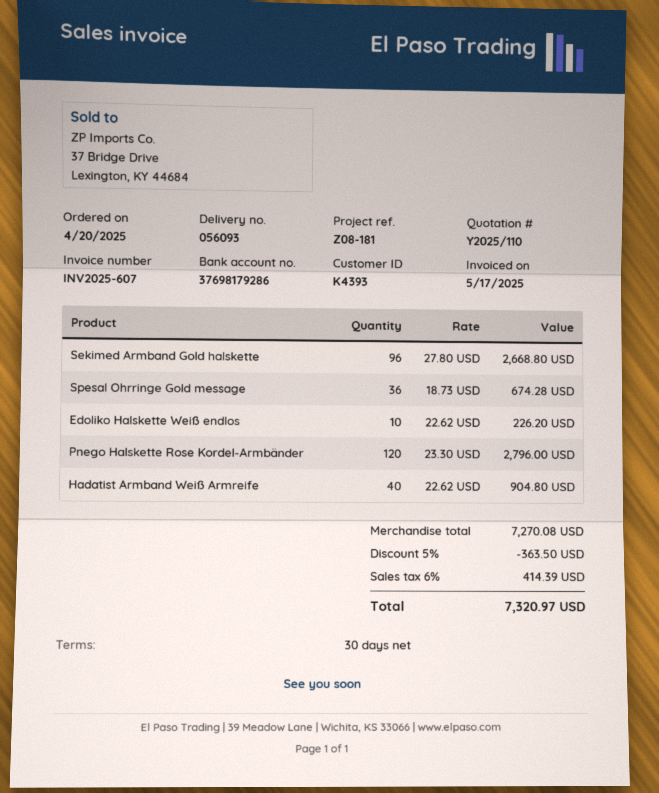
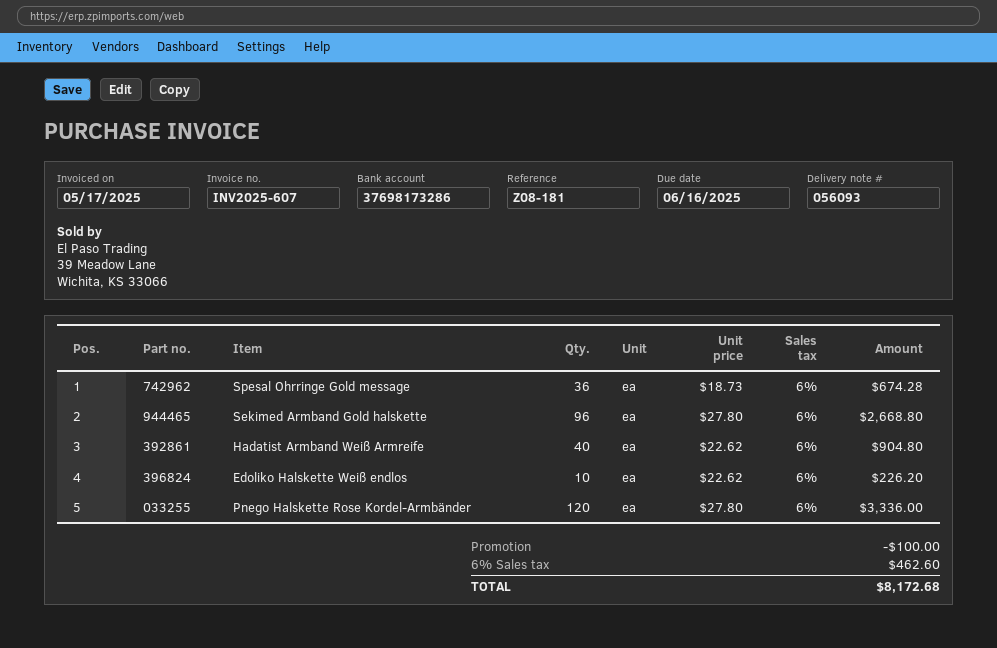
bank account: 37698179286 -> 37698173286
Pnego Halskette Rose Kordel-Armbänder: 120 x 23.30 = 2796.00 -> 120 x 27.80 = 3336.00
discount: 363.50 -> 100.00
tax: 6% = 414.39 -> 6% = 462.60
total: 7320.97 -> 8172.68

